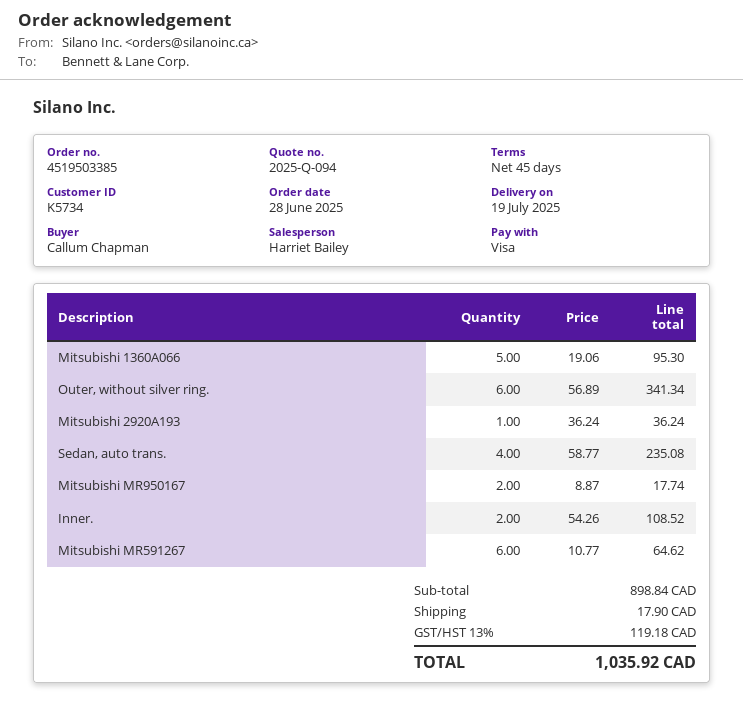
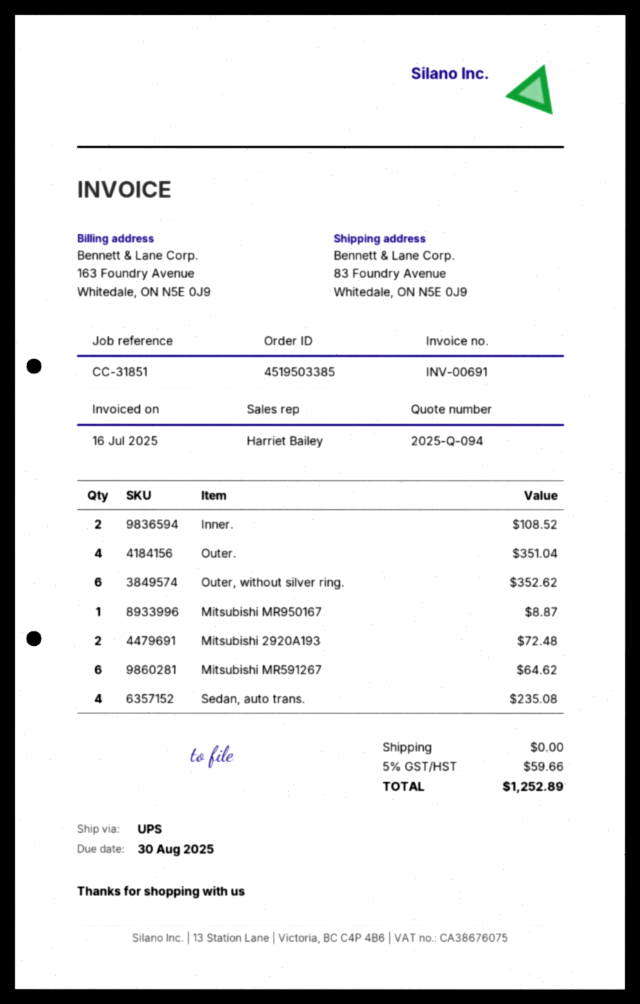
Mitsubishi 1360A066: 5 for 95.30 -> none
Outer, without silver ring.: 6 for 341.34 -> 6 for 352.62
Mitsubishi 2920A193: 1 for 36.24 -> 2 for 72.48
Mitsubishi MR950167: 2 for 17.74 -> 1 for 8.87
Outer.: none -> 4 for 351.04
shipping: 17.90 -> 0.00
tax: 13% = 119.18 -> 5% = 59.66
total: 1035.92 -> 1252.89

